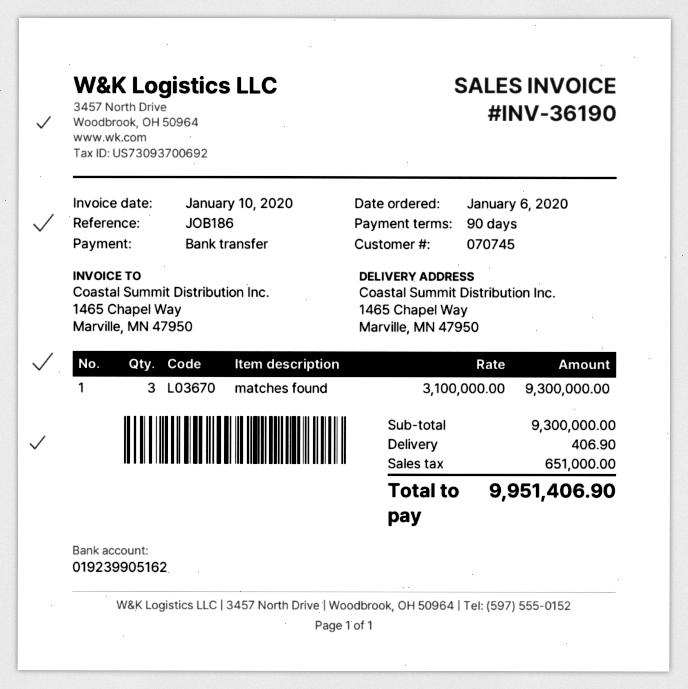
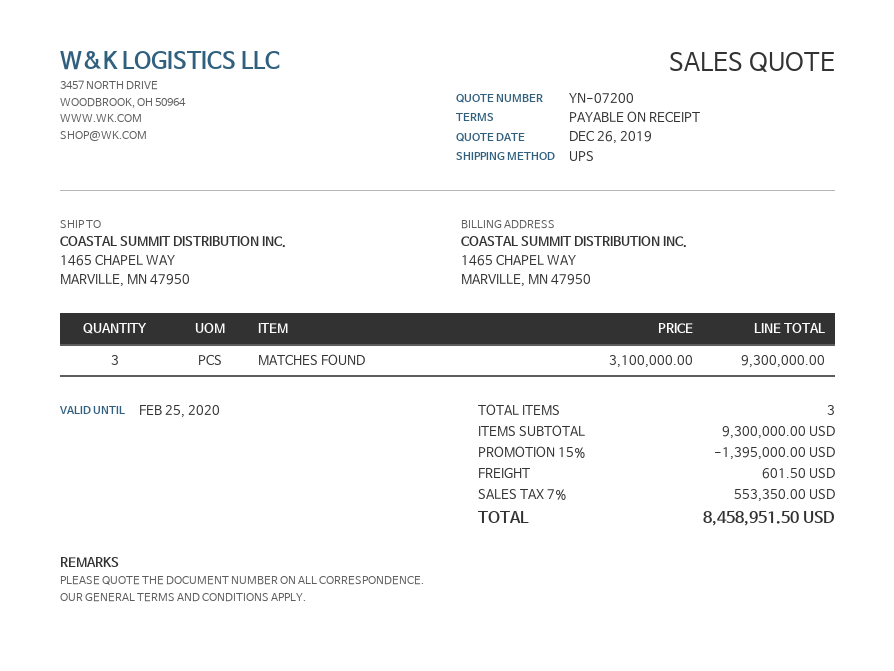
payment terms: 90 days -> on receipt
discount: none -> 15% = 1395000.00
shipping: 406.90 -> 601.50
tax: 651000.00 -> 553350.00
total: 9951406.90 -> 8458951.50

